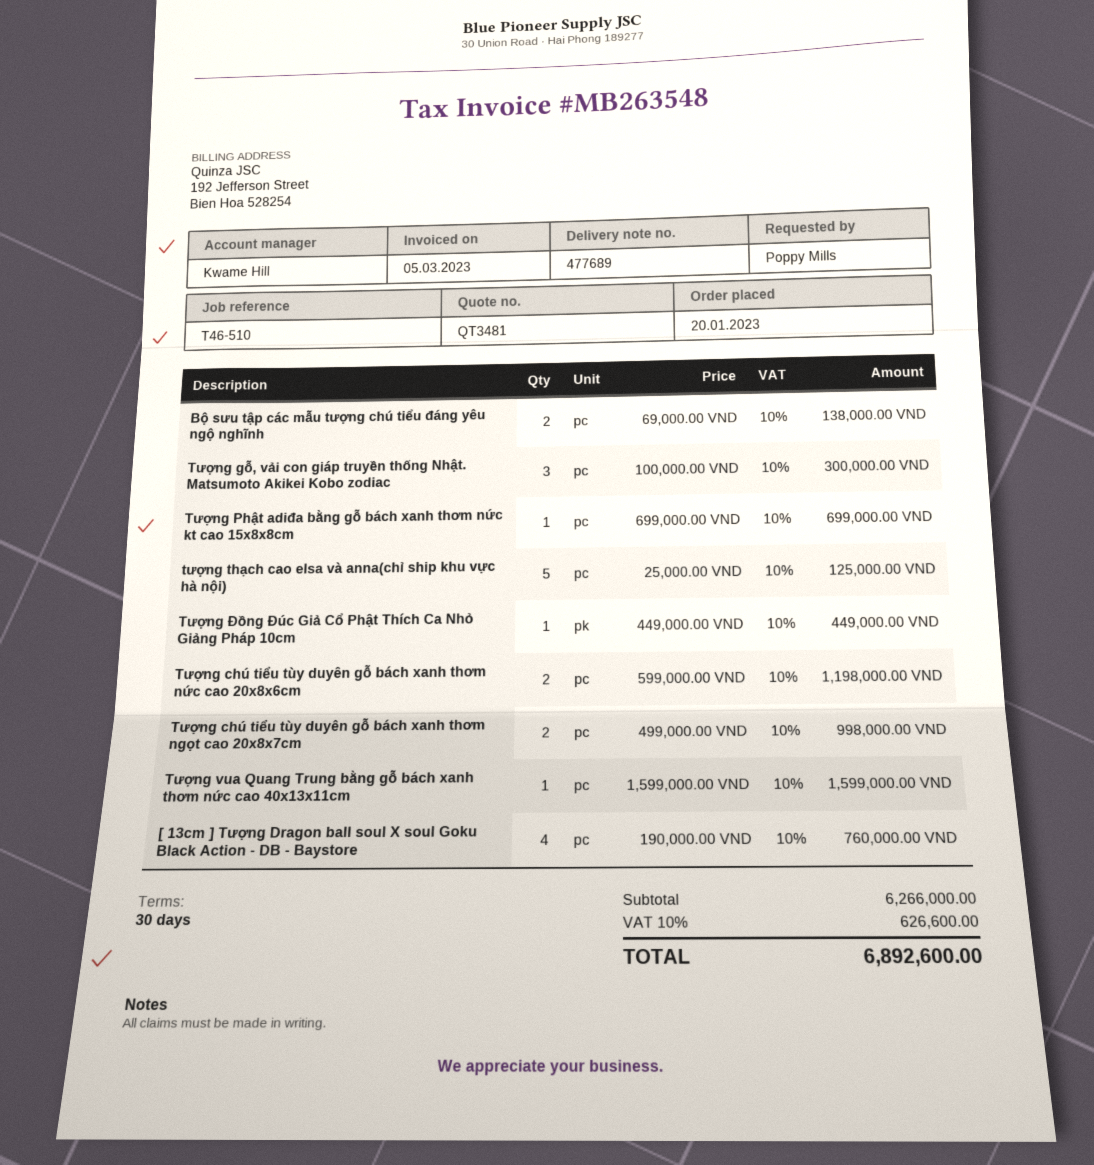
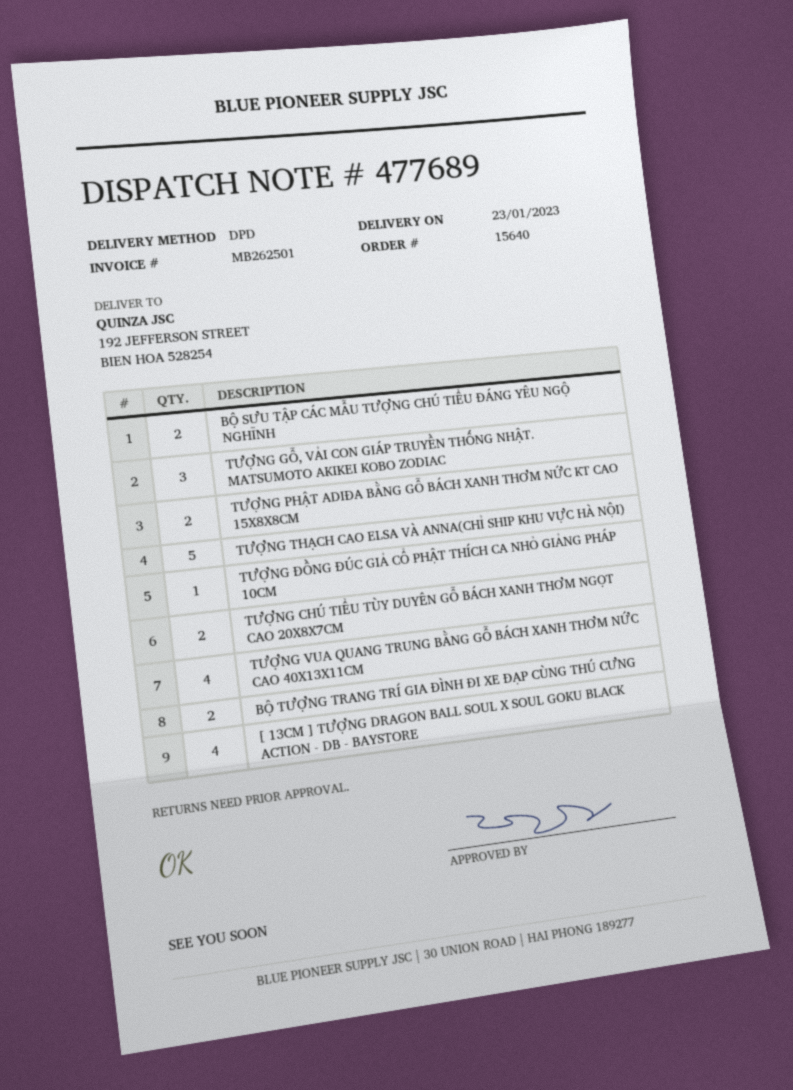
invoice number: MB263548 -> MB262501
Tượng Phật adiđa bằng gỗ bách xanh thơm nức kt cao 15x8x8cm: 1 -> 2
Tượng chú tiểu tùy duyên gỗ bách xanh thơm nức cao 20x8x6cm: 2 -> none
Tượng vua Quang Trung bằng gỗ bách xanh thơm nức cao 40x13x11cm: 1 -> 4
BỘ TƯỢNG TRANG TRÍ GIA ĐÌNH ĐI XE ĐẠP CÙNG THÚ CƯNG: none -> 2

